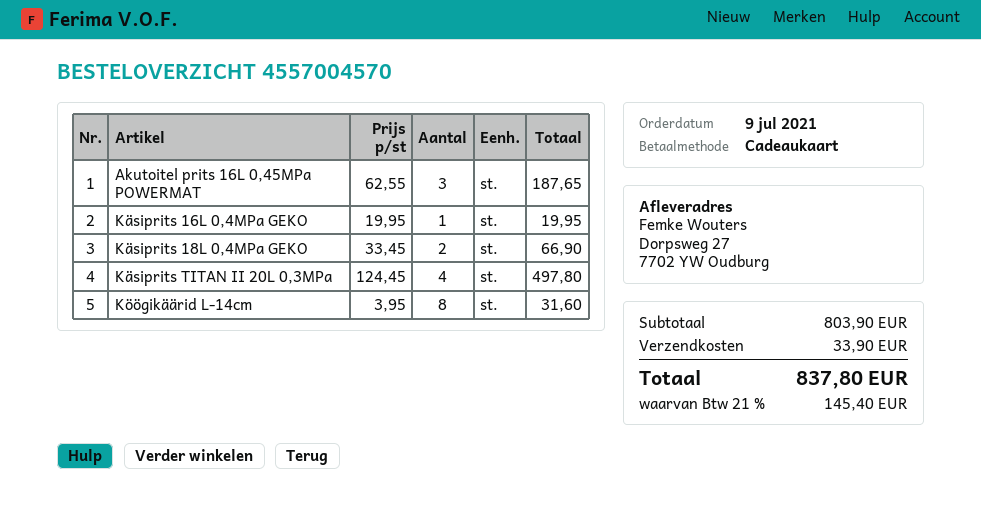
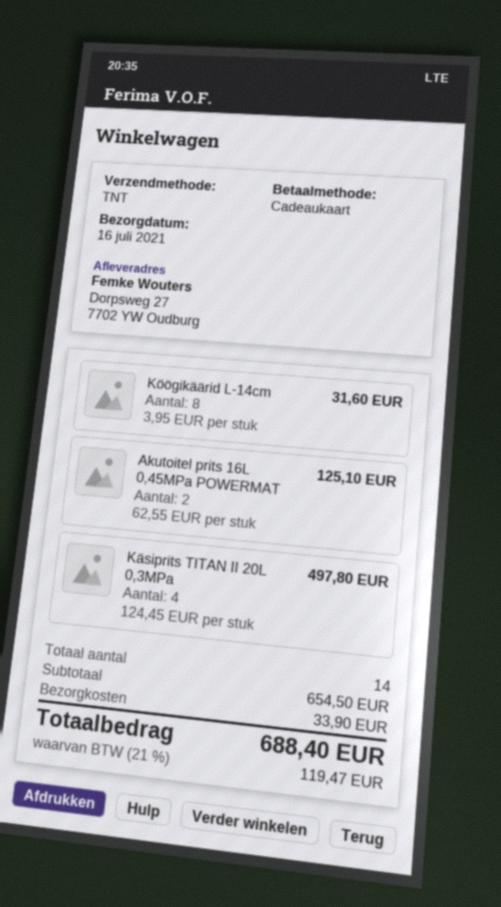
Akutoitel prits 16L 0,45MPa POWERMAT: 3 x 62.55 = 187.65 -> 2 x 62.55 = 125.10
Käsiprits 16L 0,4MPa GEKO: 1 x 19.95 = 19.95 -> none
Käsiprits 18L 0,4MPa GEKO: 2 x 33.45 = 66.90 -> none
subtotal: 803.90 -> 654.50
tax: 21% = 145.40 -> 21% = 119.47
total: 837.80 -> 688.40

